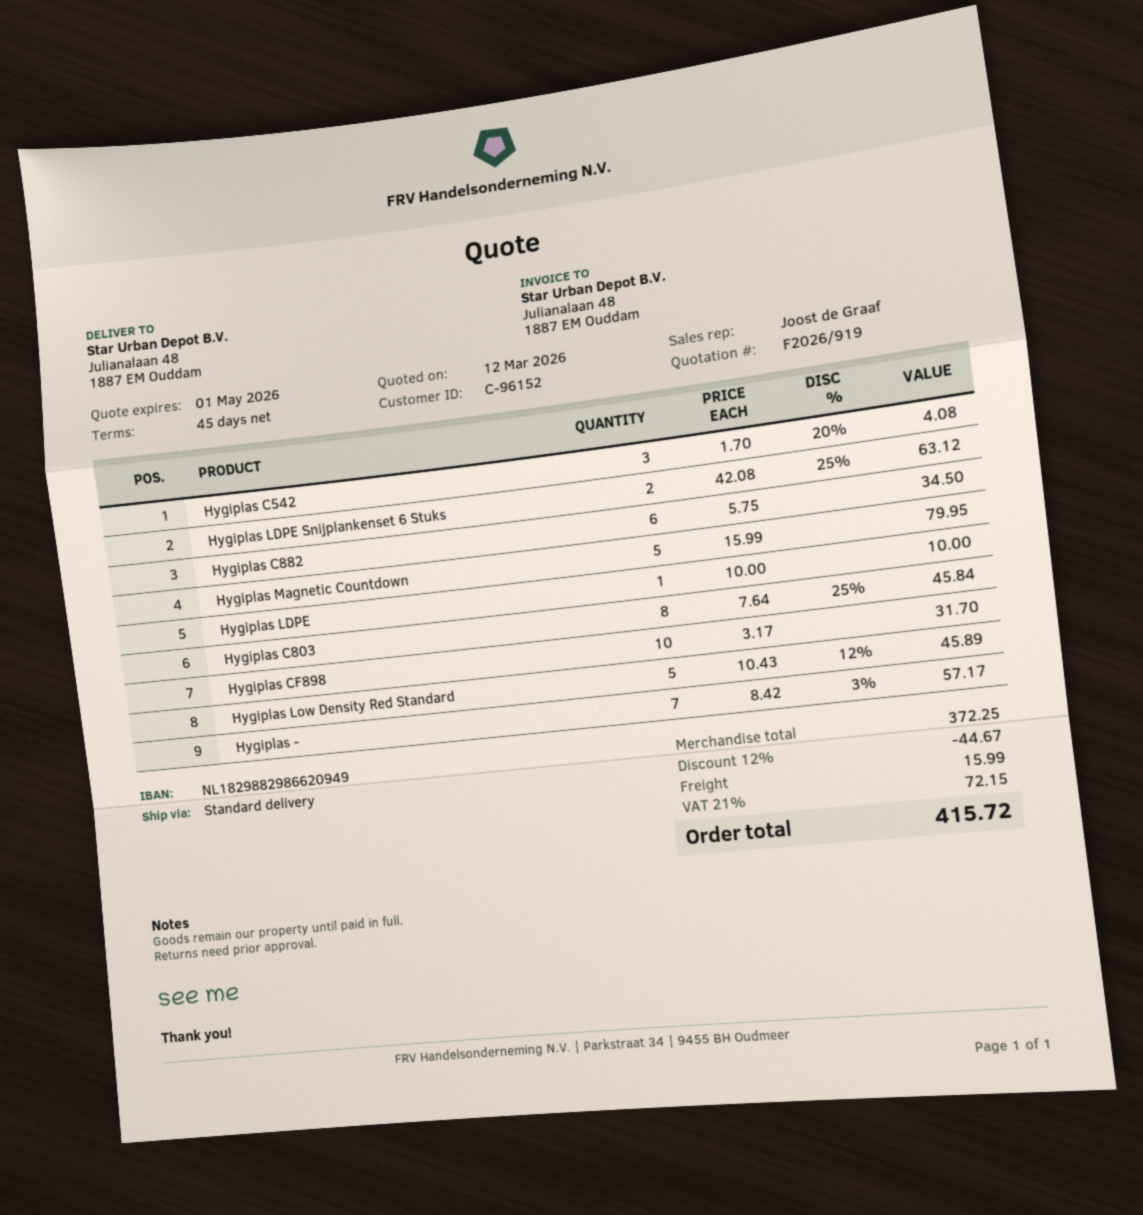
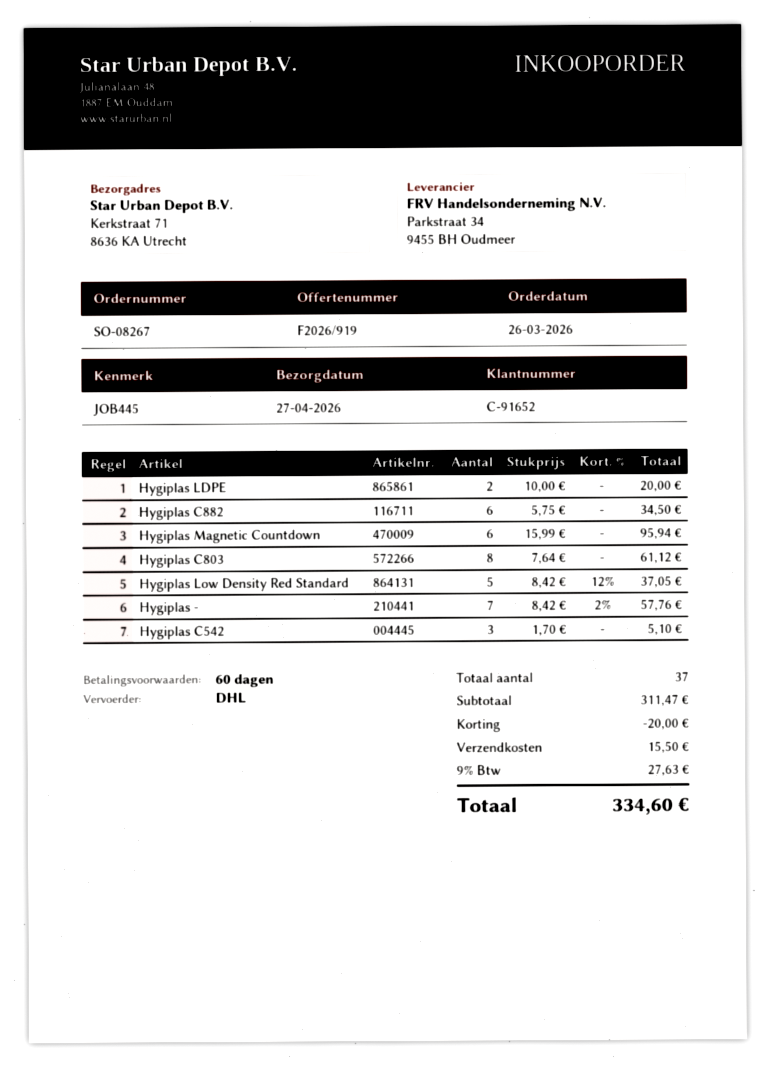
payment terms: 45 days -> 60 days
customer number: C-96152 -> C-91652
shipping method: standard -> DHL
ship to: Julianalaan 48, 1887 EM Ouddam -> Kerkstraat 71, 8636 KA Utrecht
Hygiplas C542: 3 x 1.70 - 20% = 4.08 -> 3 x 1.70 = 5.10
Hygiplas LDPE Snijplankenset 6 Stuks: 2 x 42.08 - 25% = 63.12 -> none
Hygiplas Magnetic Countdown: 5 x 15.99 = 79.95 -> 6 x 15.99 = 95.94
Hygiplas LDPE: 1 x 10.00 = 10.00 -> 2 x 10.00 = 20.00
Hygiplas C803: 8 x 7.64 - 25% = 45.84 -> 8 x 7.64 = 61.12
Hygiplas CF898: 10 x 3.17 = 31.70 -> none
Hygiplas Low Density Red Standard: 5 x 10.43 - 12% = 45.89 -> 5 x 8.42 - 12% = 37.05
Hygiplas -: 7 x 8.42 - 3% = 57.17 -> 7 x 8.42 - 2% = 57.76
subtotal: 372.25 -> 311.47
discount: 44.67 -> 20.00
shipping: 15.99 -> 15.50
tax: 21% = 72.15 -> 9% = 27.63
total: 415.72 -> 334.60

